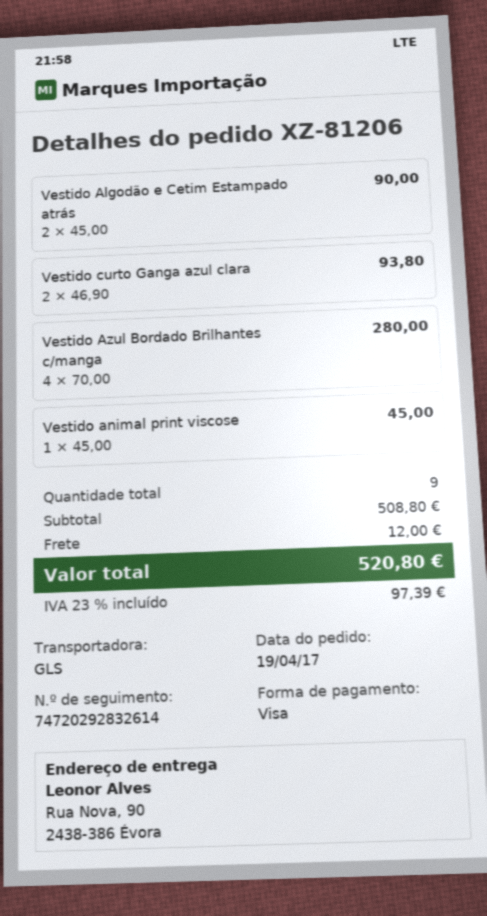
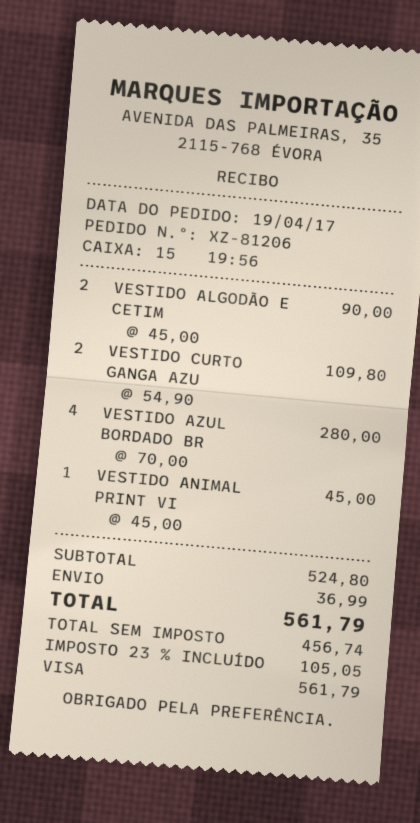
Vestido curto Ganga azul clara: 2 x 46.90 = 93.80 -> 2 x 54.90 = 109.80
subtotal: 508.80 -> 524.80
shipping: 12.00 -> 36.99
tax: 23% = 97.39 -> 23% = 105.05
total: 520.80 -> 561.79

